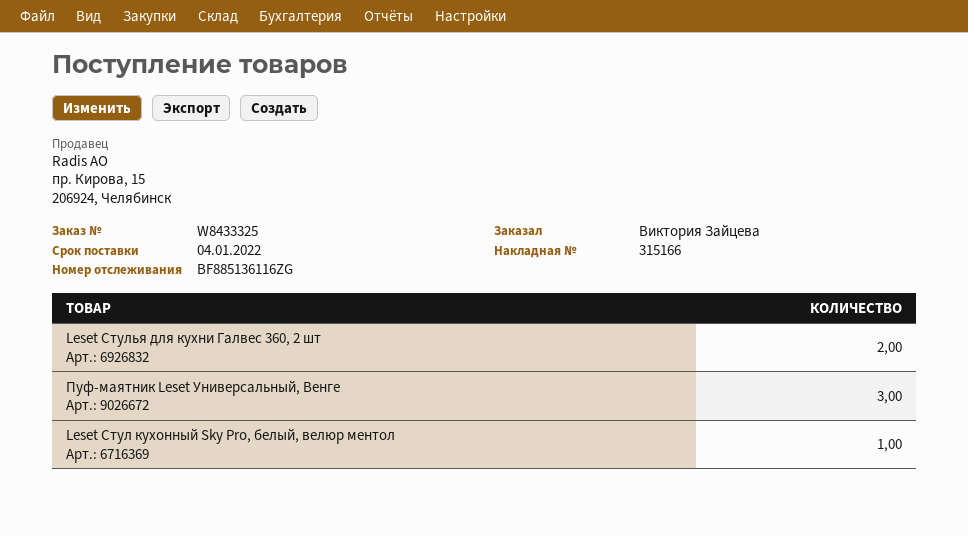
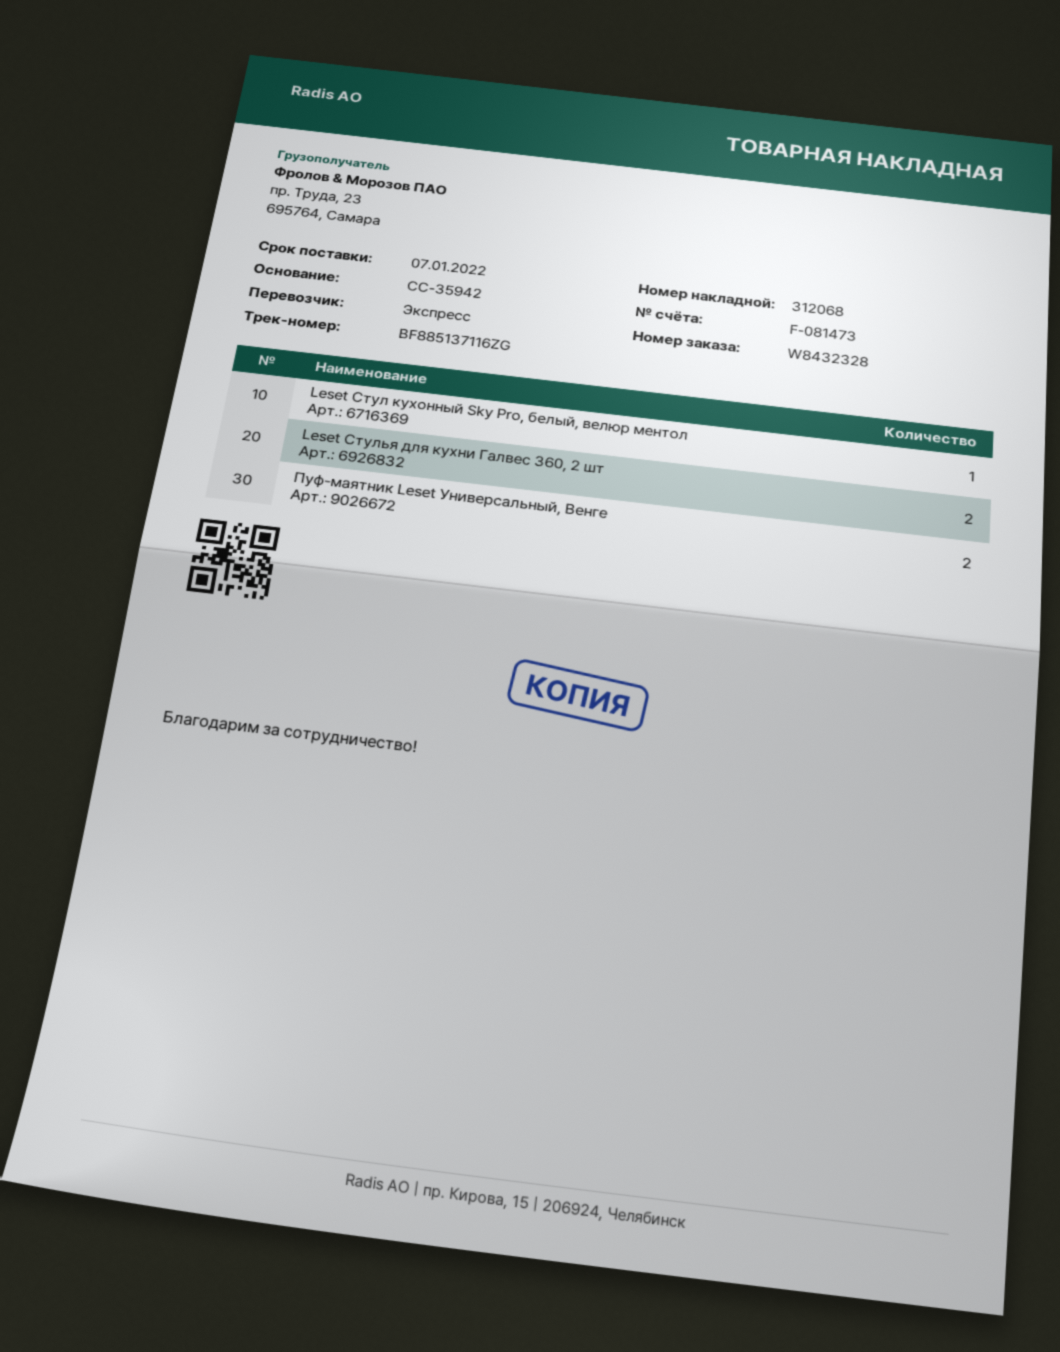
order number: W8433325 -> W8432328
delivery note number: 315166 -> 312068
delivery date: 2022-01-04 -> 2022-01-07
tracking number: BF885136116ZG -> BF885137116ZG
Пуф-маятник Leset Универсальный, Венге: 3 -> 2

